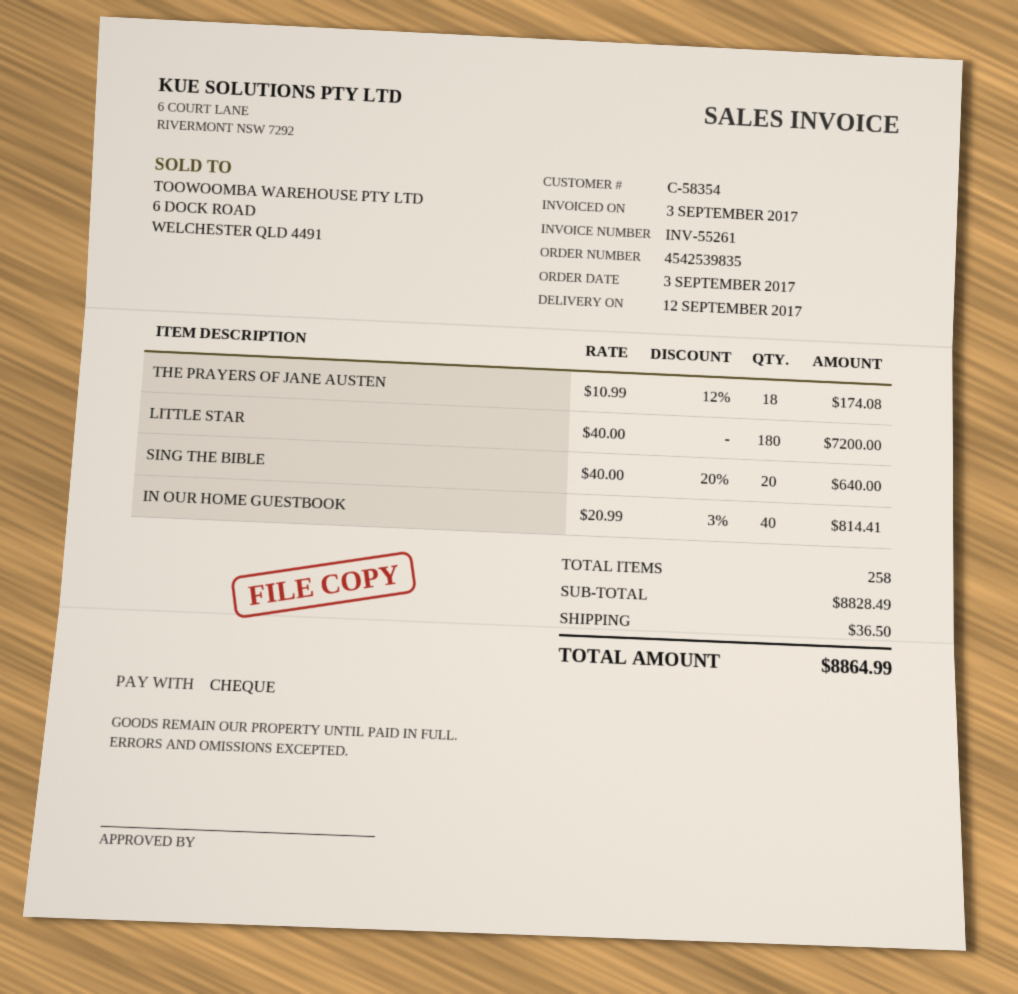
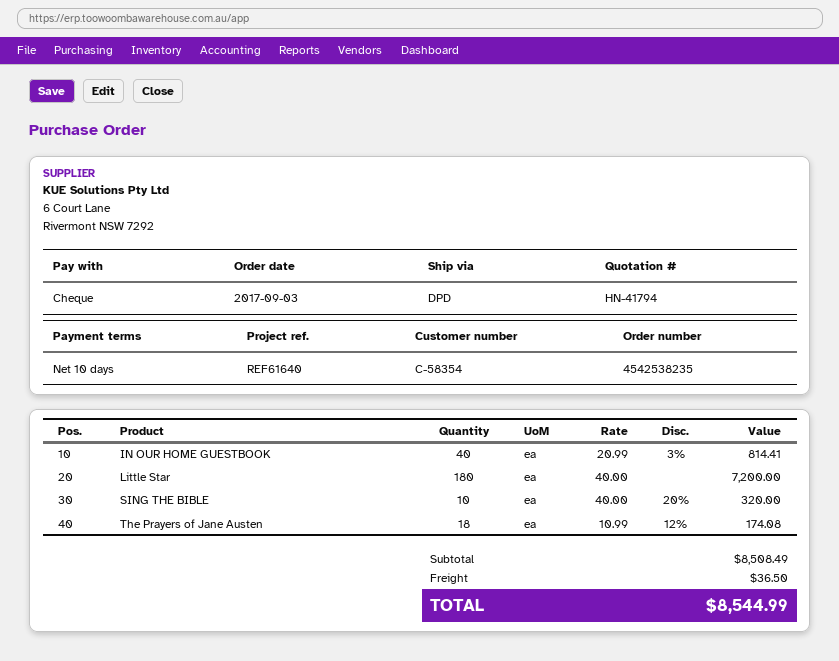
order number: 4542539835 -> 4542538235
SING THE BIBLE: 20 x 40.00 - 20% = 640.00 -> 10 x 40.00 - 20% = 320.00
subtotal: 8828.49 -> 8508.49
total: 8864.99 -> 8544.99

